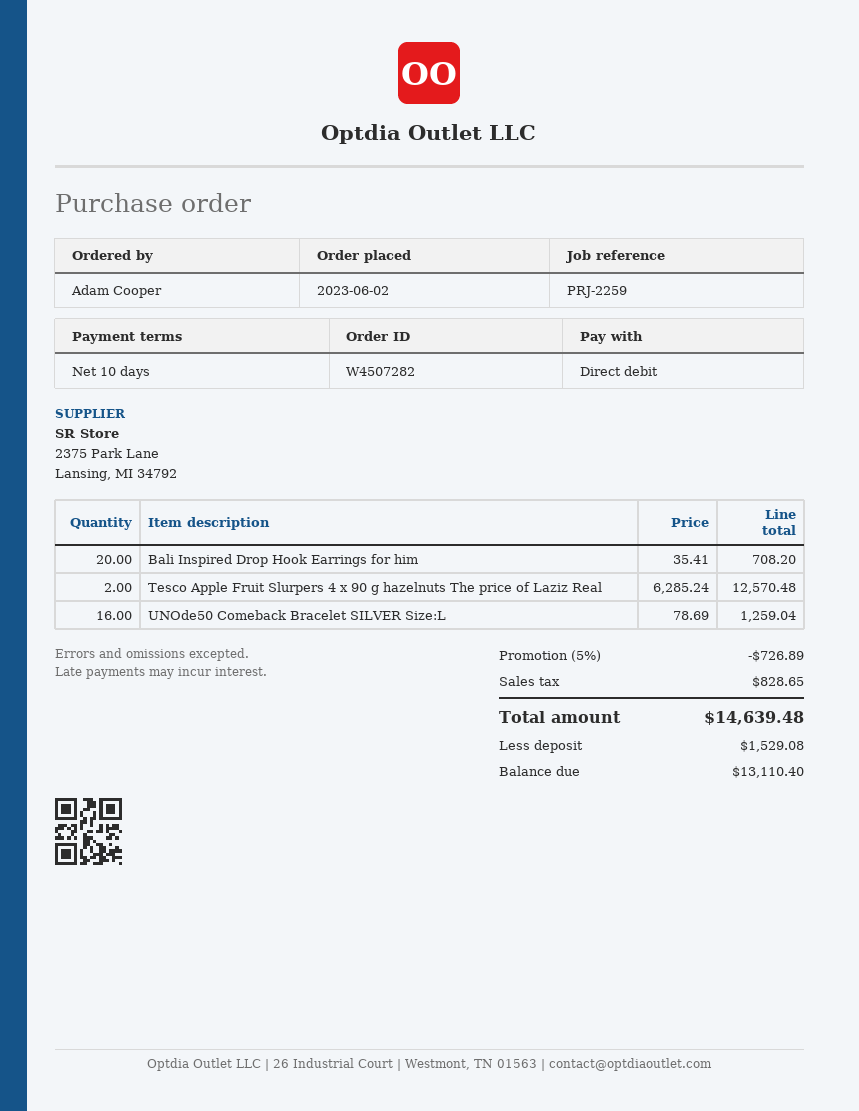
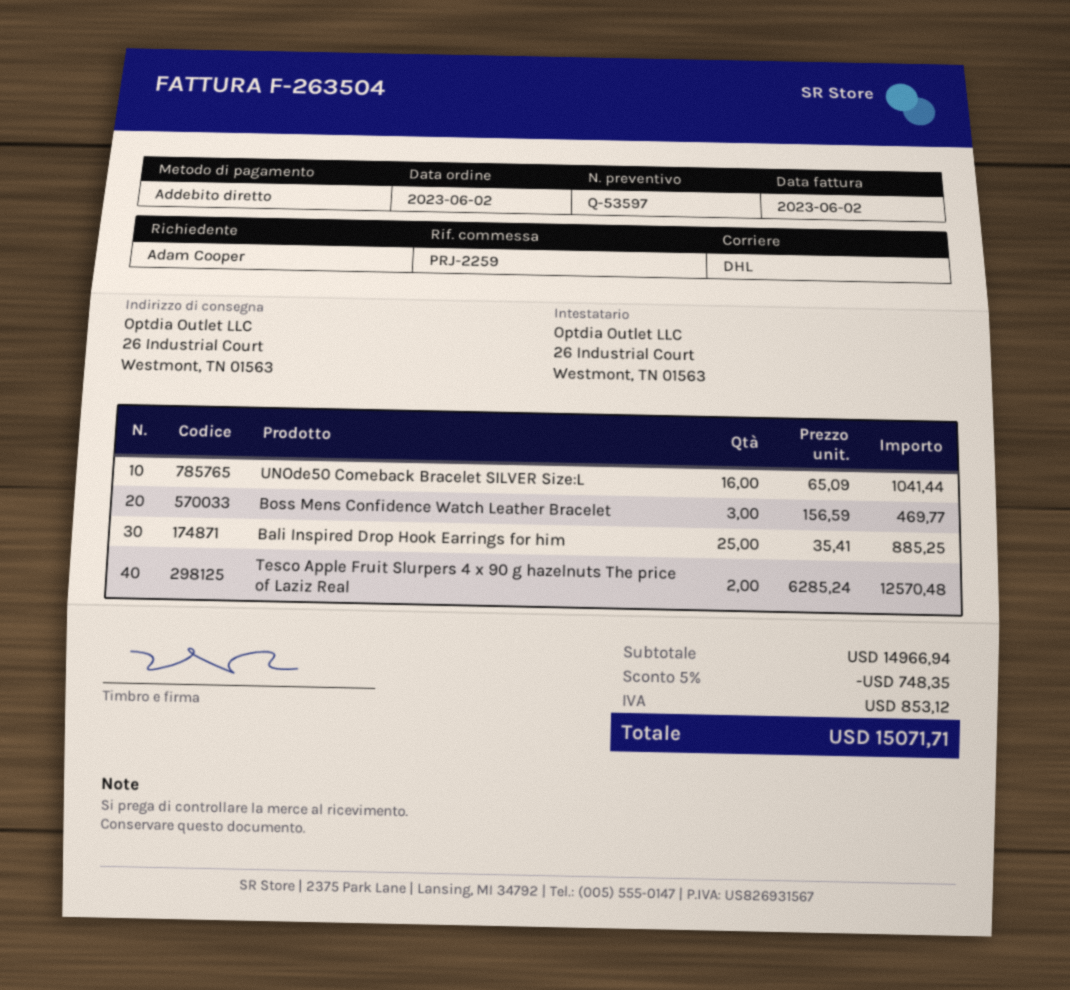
Bali Inspired Drop Hook Earrings for him: 20 x 35.41 = 708.20 -> 25 x 35.41 = 885.25
UNOde50 Comeback Bracelet SILVER Size:L: 16 x 78.69 = 1259.04 -> 16 x 65.09 = 1041.44
Boss Mens Confidence Watch Leather Bracelet: none -> 3 x 156.59 = 469.77
discount: 5% = 726.89 -> 5% = 748.35
tax: 828.65 -> 853.12
total: 14639.48 -> 15071.71

